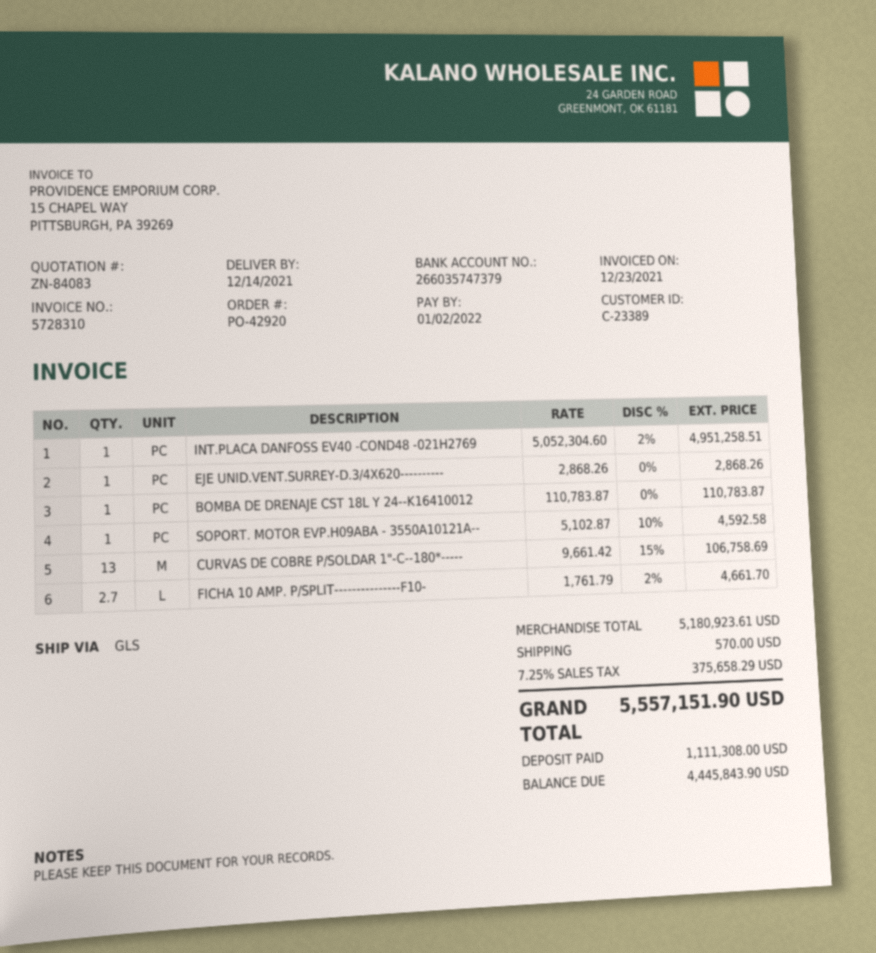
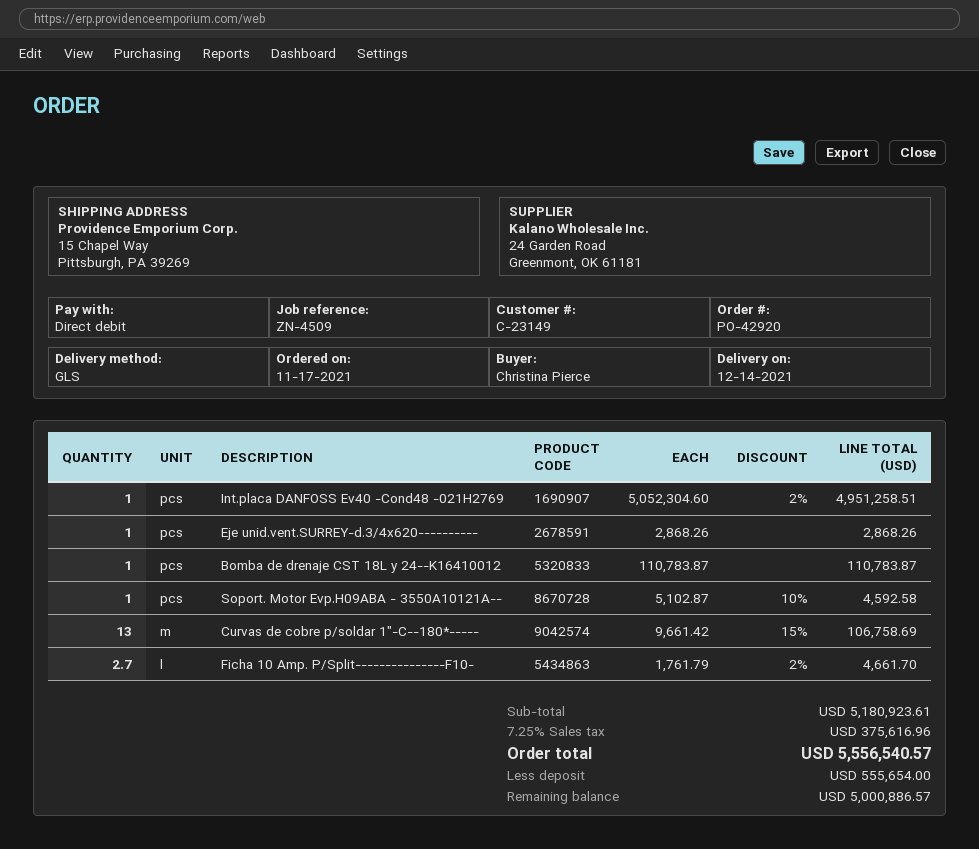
customer number: C-23389 -> C-23149
shipping: 570.00 -> none
tax: 7.25% = 375658.29 -> 7.25% = 375616.96
total: 5557151.90 -> 5556540.57
deposit: 1111308.00 -> 555654.00
balance: 4445843.90 -> 5000886.57

